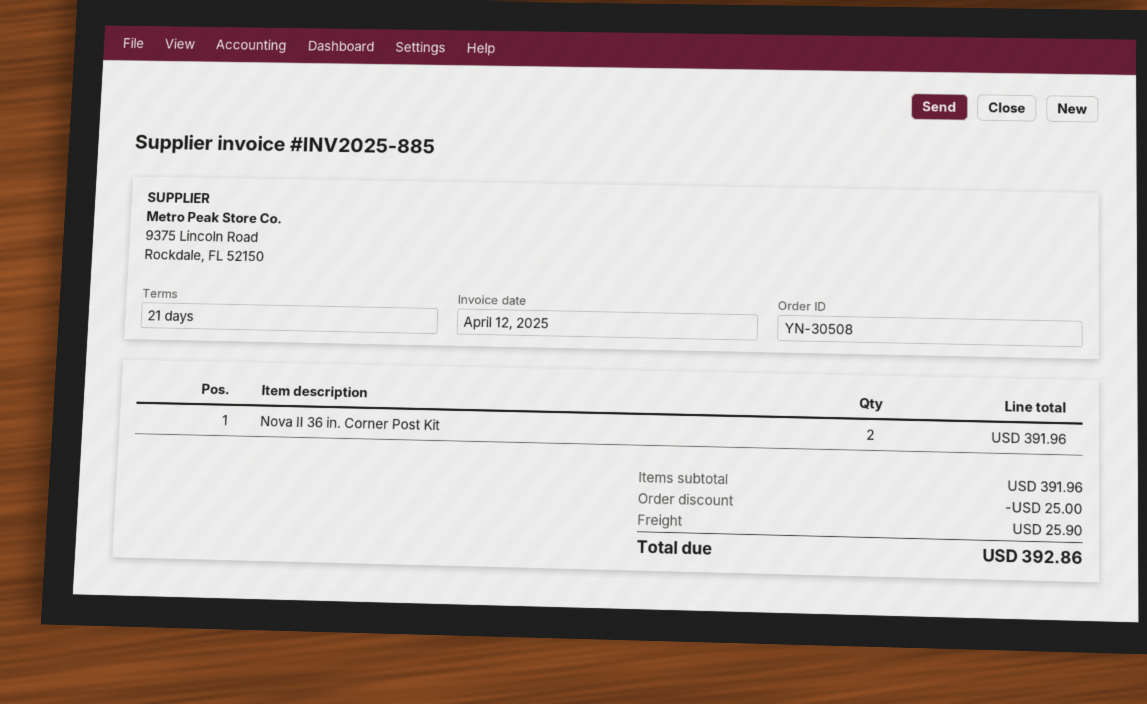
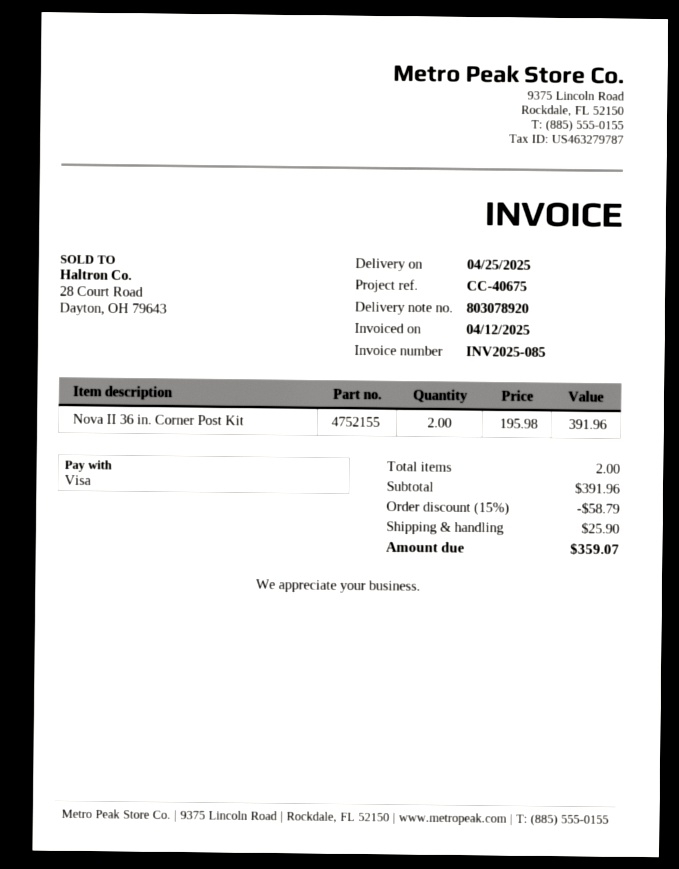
invoice number: INV2025-885 -> INV2025-085
discount: 25.00 -> 58.79
total: 392.86 -> 359.07

